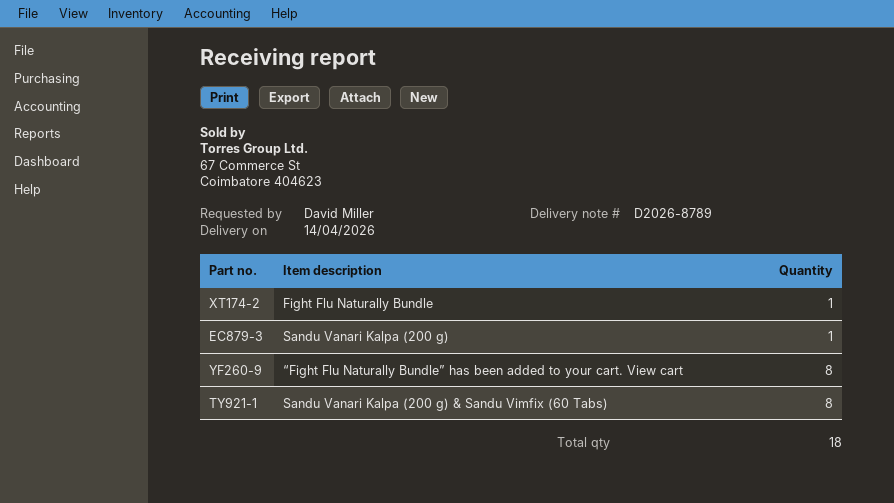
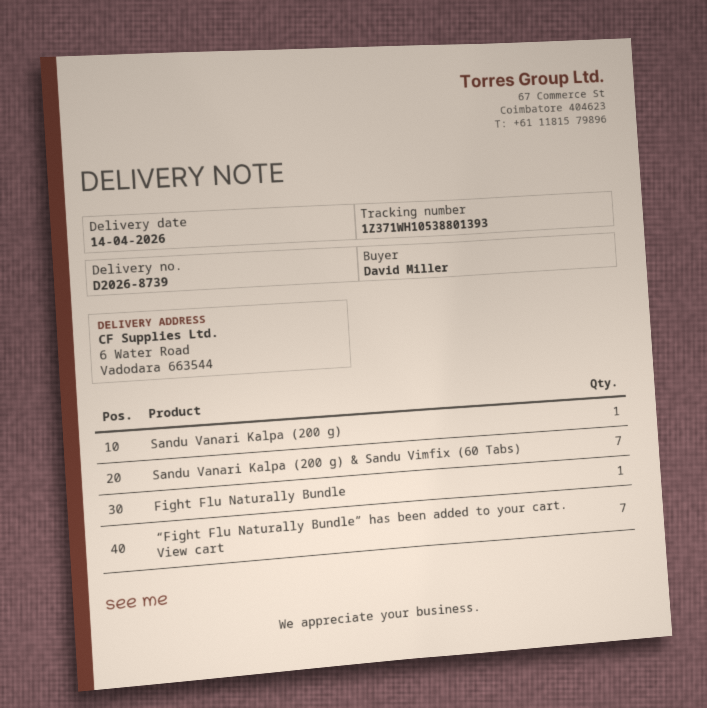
delivery note number: D2026-8789 -> D2026-8739
“Fight Flu Naturally Bundle” has been added to your cart. View cart: 8 -> 7
Sandu Vanari Kalpa (200 g) & Sandu Vimfix (60 Tabs): 8 -> 7

